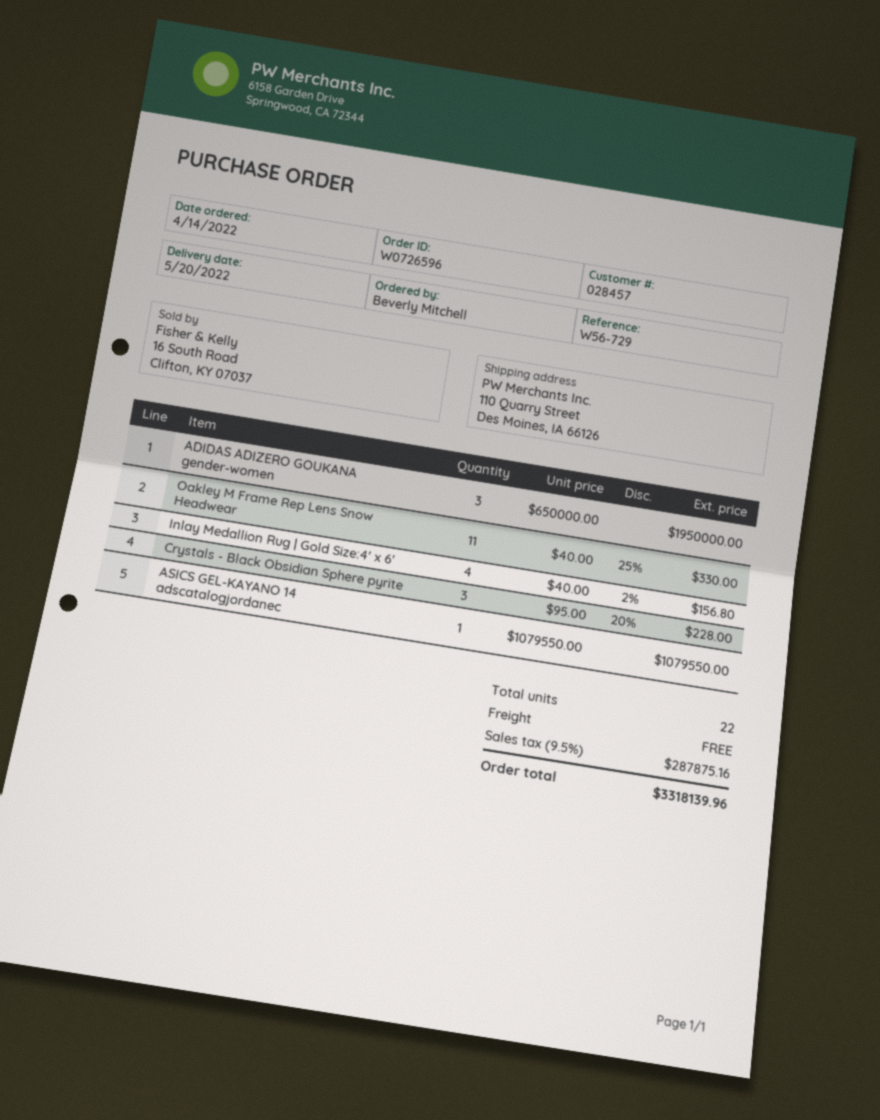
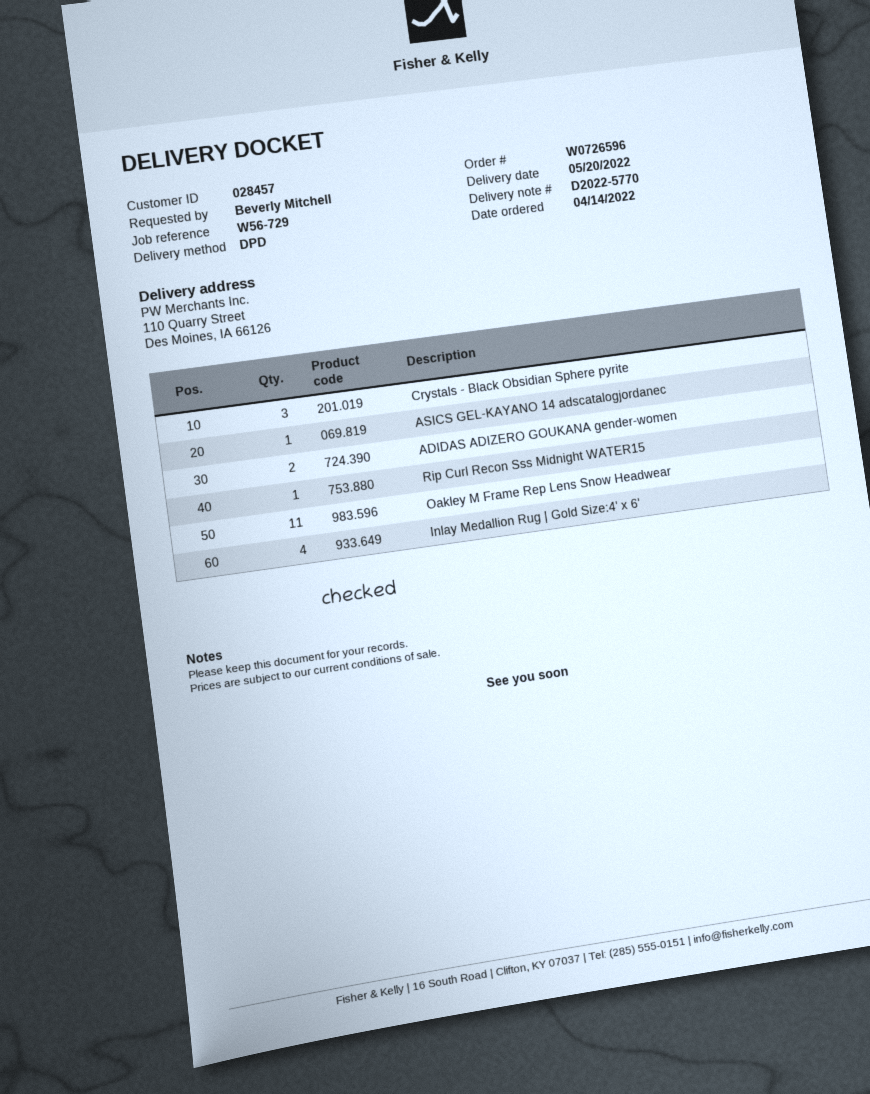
ADIDAS ADIZERO GOUKANA gender-women: 3 -> 2
Rip Curl Recon Sss Midnight WATER15: none -> 1

